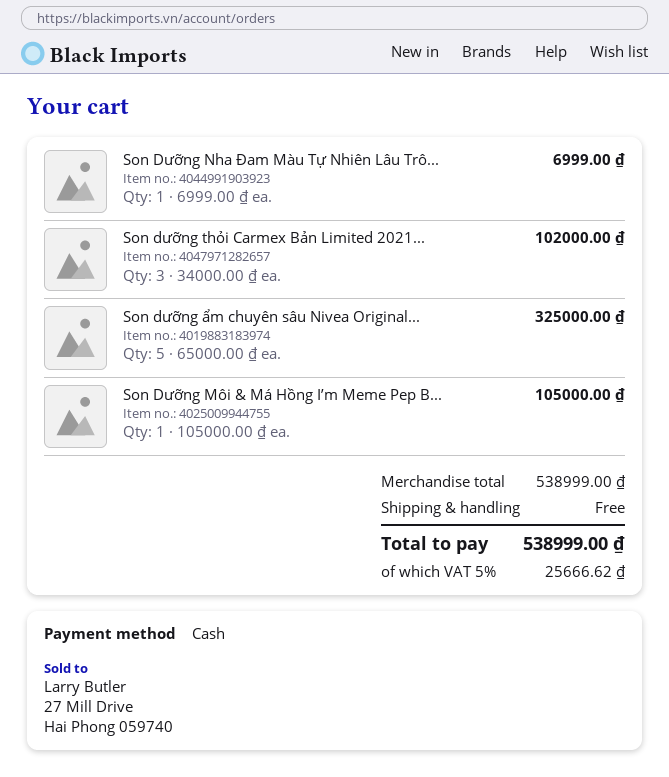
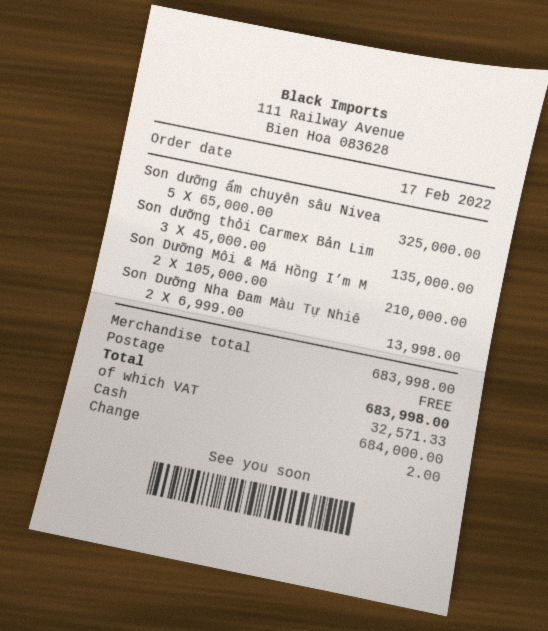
Son Dưỡng Nha Đam Màu Tự Nhiên Lâu Trô...: 1 x 6999.00 = 6999.00 -> 2 x 6999.00 = 13998.00
Son dưỡng thỏi Carmex Bản Limited 2021...: 3 x 34000.00 = 102000.00 -> 3 x 45000.00 = 135000.00
Son Dưỡng Môi & Má Hồng I’m Meme Pep B...: 1 x 105000.00 = 105000.00 -> 2 x 105000.00 = 210000.00
subtotal: 538999.00 -> 683998.00
tax: 25666.62 -> 32571.33
total: 538999.00 -> 683998.00

